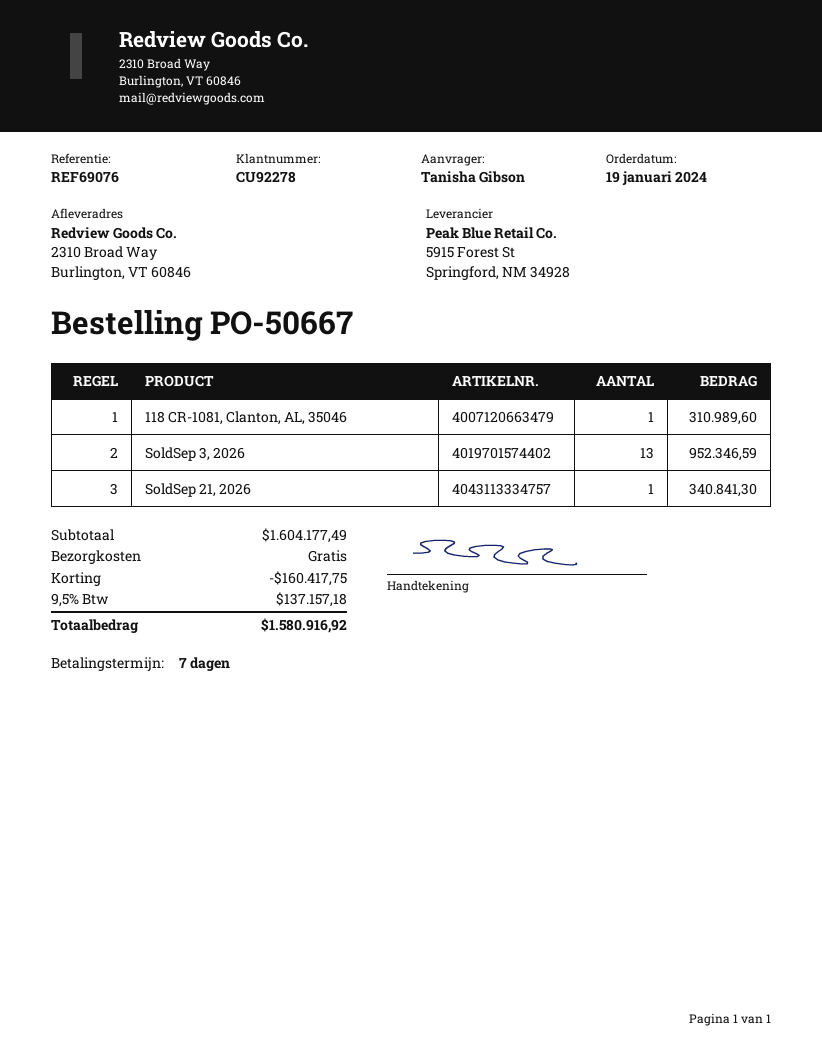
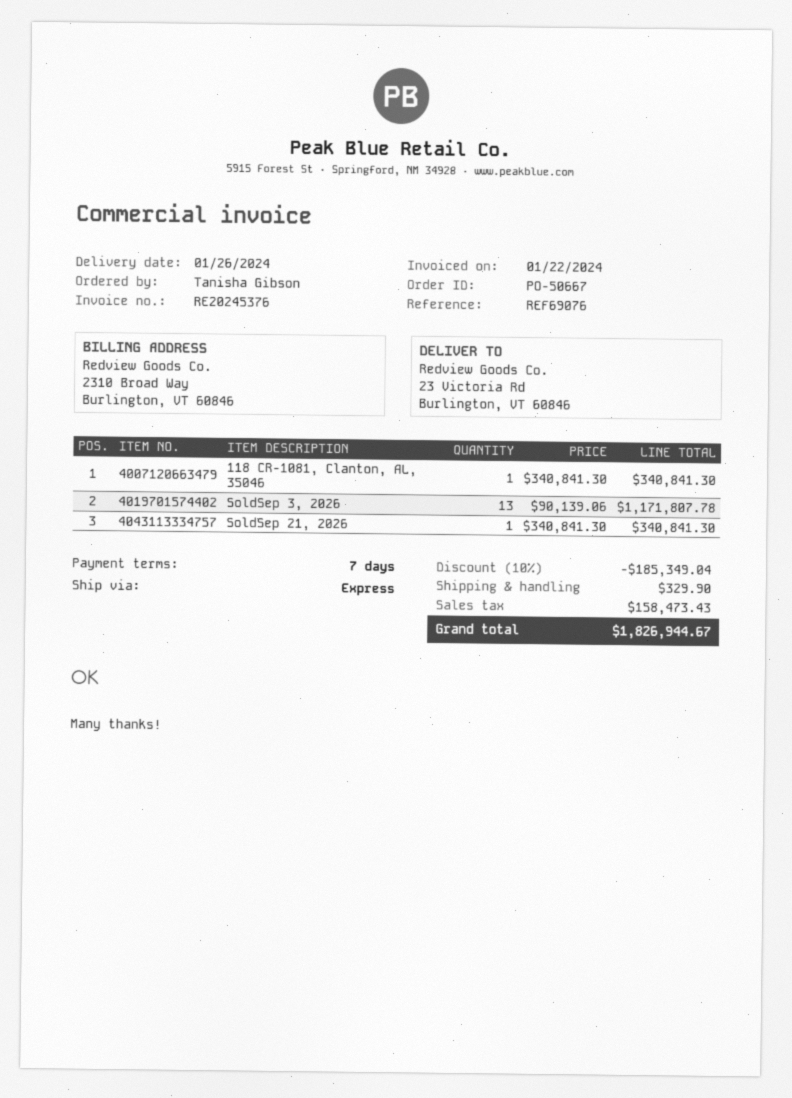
ship to: 2310 Broad Way, Burlington, VT 60846 -> 23 Victoria Rd, Burlington, VT 60846
118 CR-1081, Clanton, AL, 35046: 1 for 310989.60 -> 1 for 340841.30
SoldSep 3, 2026: 13 for 952346.59 -> 13 for 1171807.78
discount: 160417.75 -> 185349.04
shipping: 0.00 -> 329.90
tax: 137157.18 -> 158473.43
total: 1580916.92 -> 1826944.67

